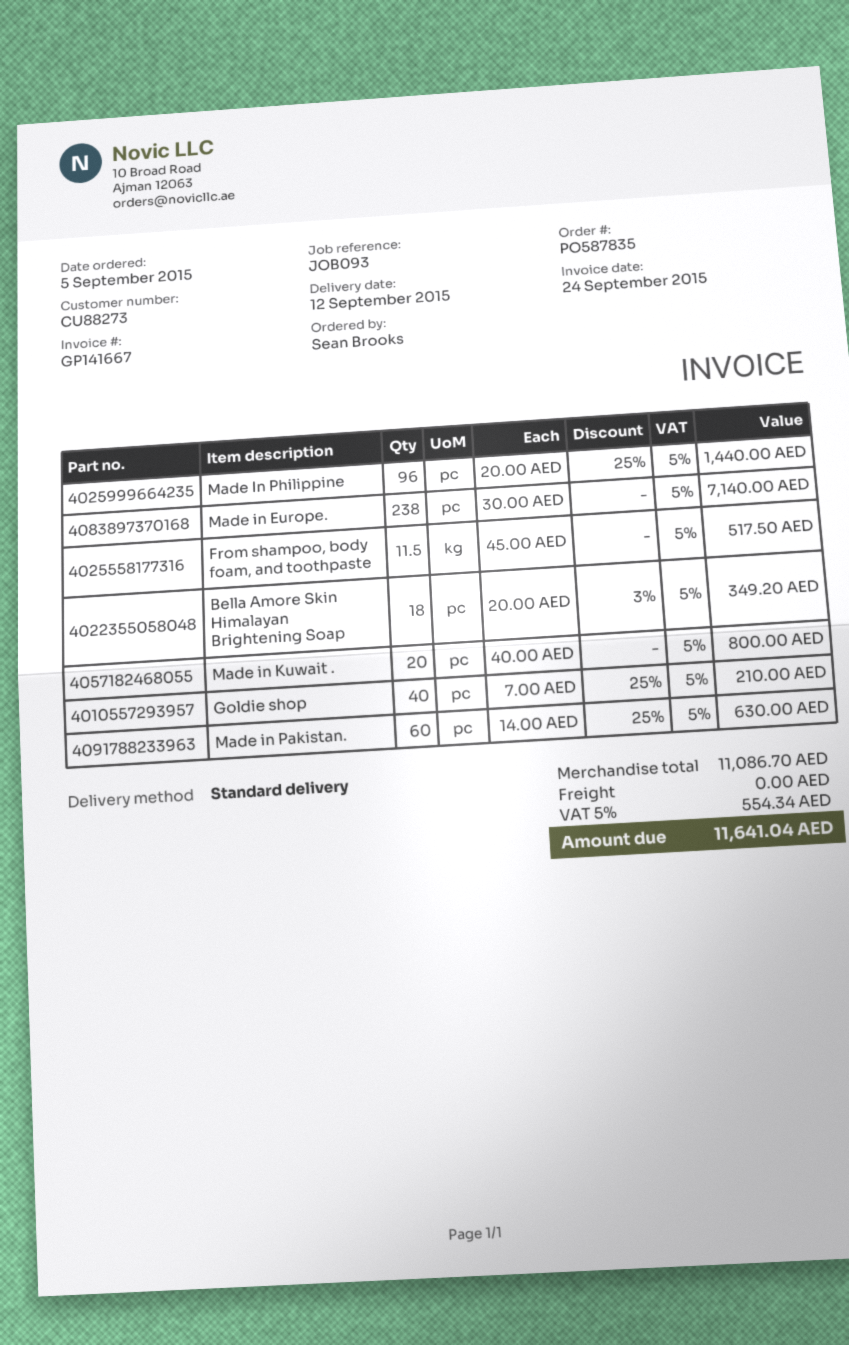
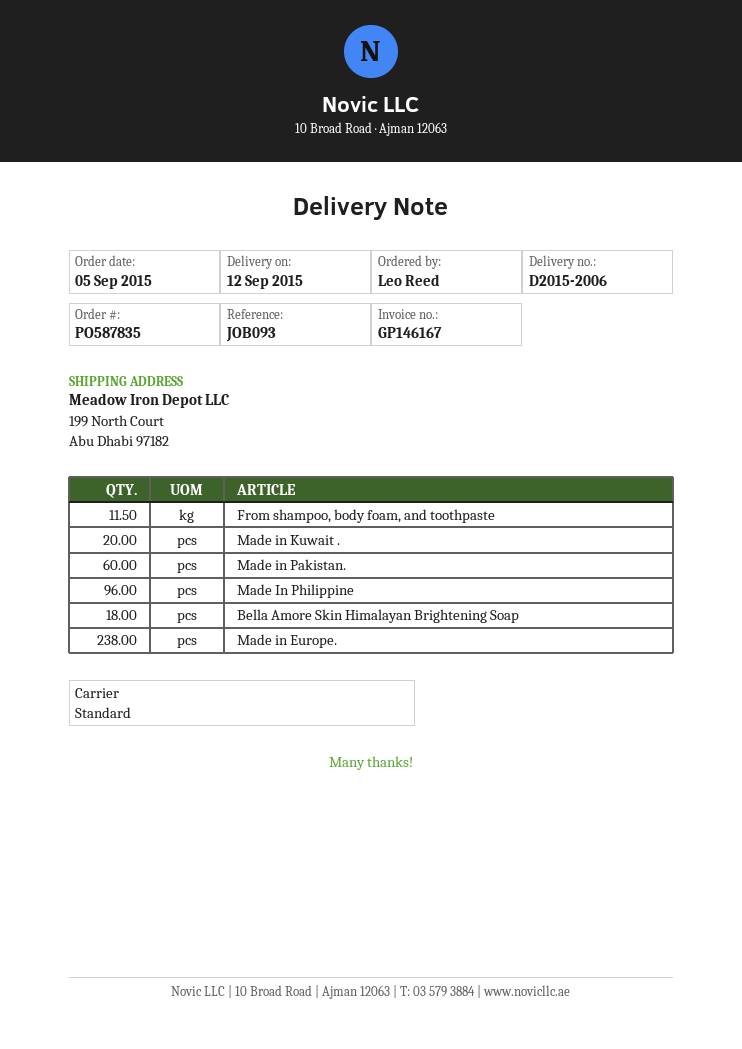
invoice number: GP141667 -> GP146167
ordered by: Sean Brooks -> Leo Reed
Goldie shop: 40 -> none

